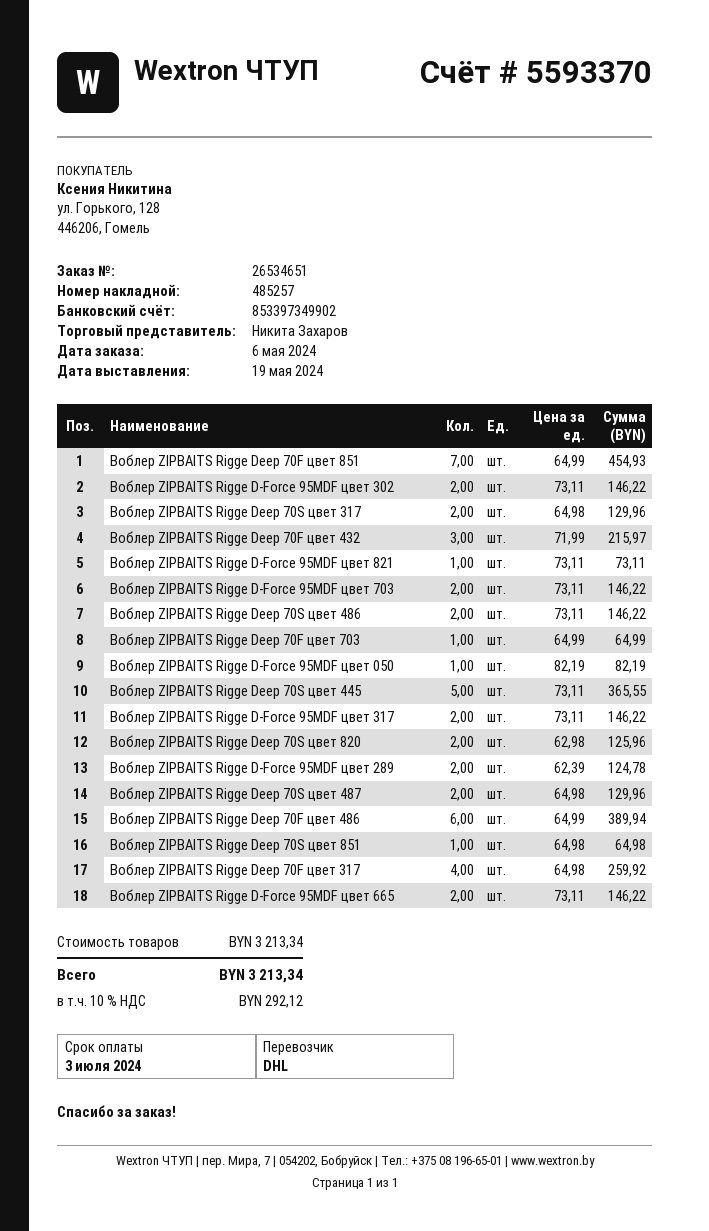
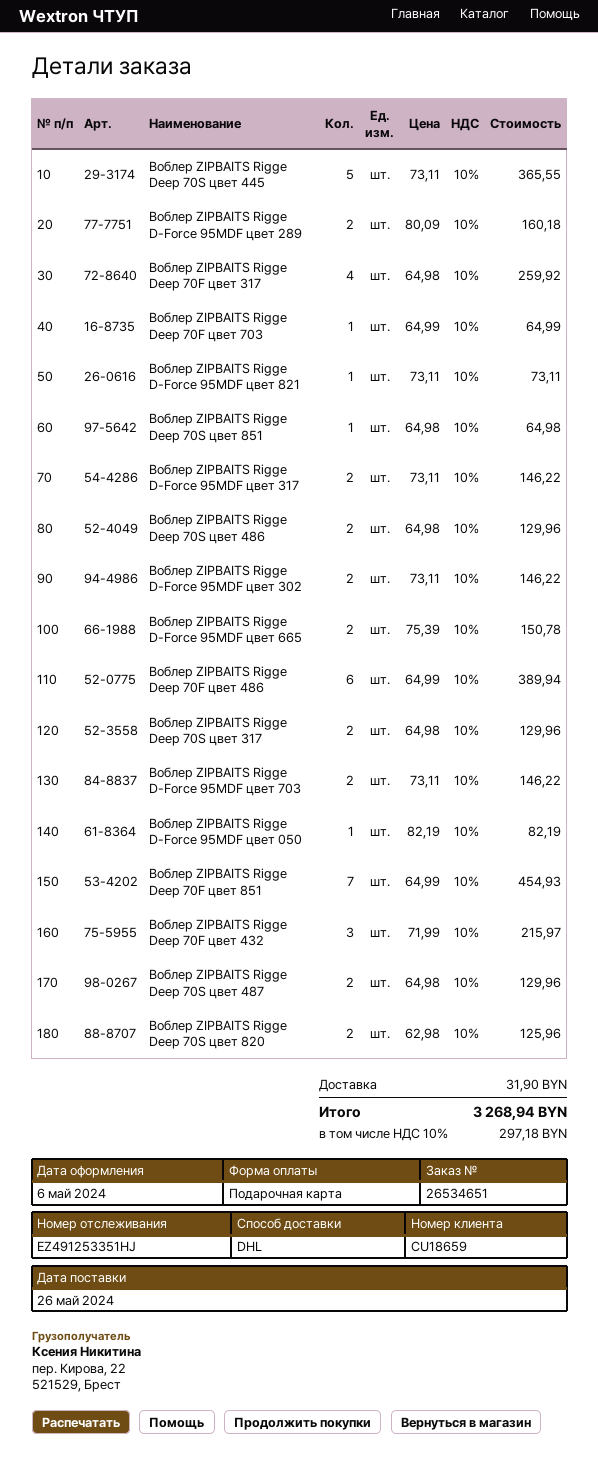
Воблер ZIPBAITS Rigge Deep 70S цвет 486: 2 x 73.11 = 146.22 -> 2 x 64.98 = 129.96
Воблер ZIPBAITS Rigge D-Force 95MDF цвет 289: 2 x 62.39 = 124.78 -> 2 x 80.09 = 160.18
Воблер ZIPBAITS Rigge D-Force 95MDF цвет 665: 2 x 73.11 = 146.22 -> 2 x 75.39 = 150.78
shipping: none -> 31.90
tax: 10% = 292.12 -> 10% = 297.18
total: 3213.34 -> 3268.94

